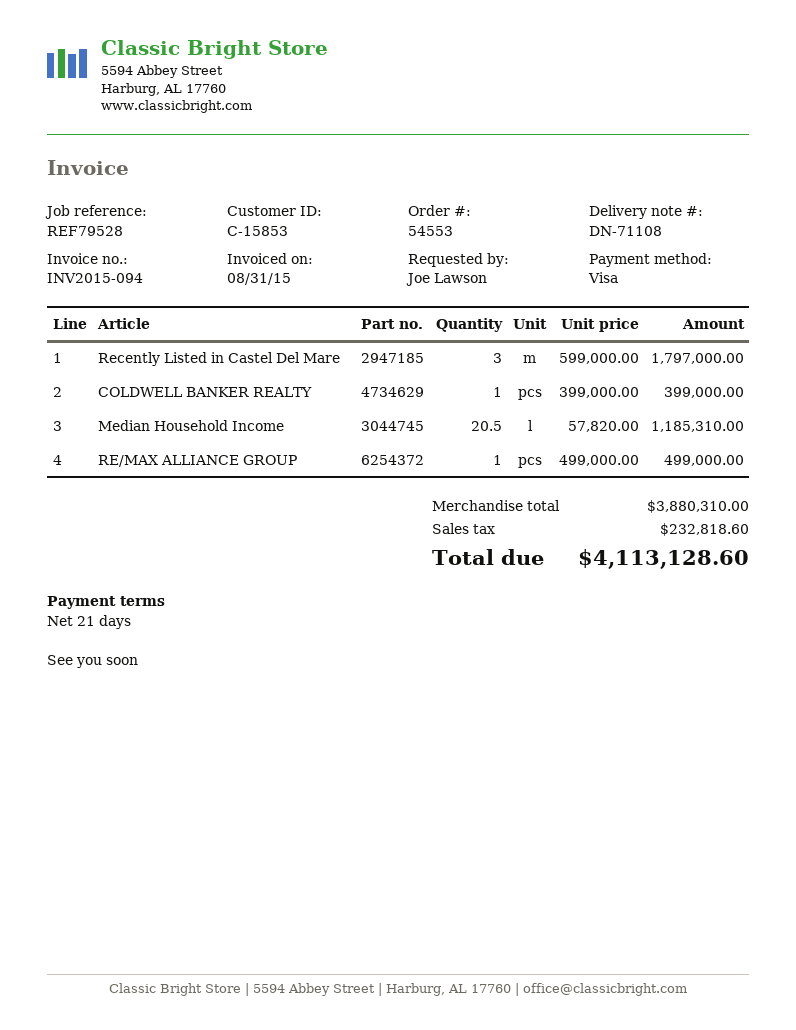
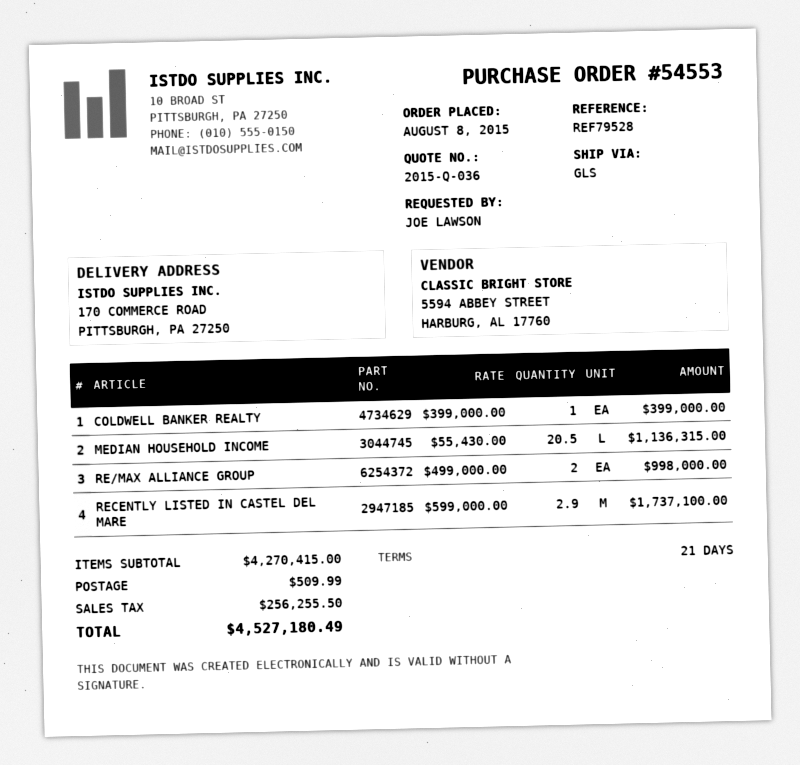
Recently Listed in Castel Del Mare: 3 x 599000.00 = 1797000.00 -> 2.9 x 599000.00 = 1737100.00
Median Household Income: 20.5 x 57820.00 = 1185310.00 -> 20.5 x 55430.00 = 1136315.00
RE/MAX ALLIANCE GROUP: 1 x 499000.00 = 499000.00 -> 2 x 499000.00 = 998000.00
subtotal: 3880310.00 -> 4270415.00
shipping: none -> 509.99
tax: 232818.60 -> 256255.50
total: 4113128.60 -> 4527180.49

